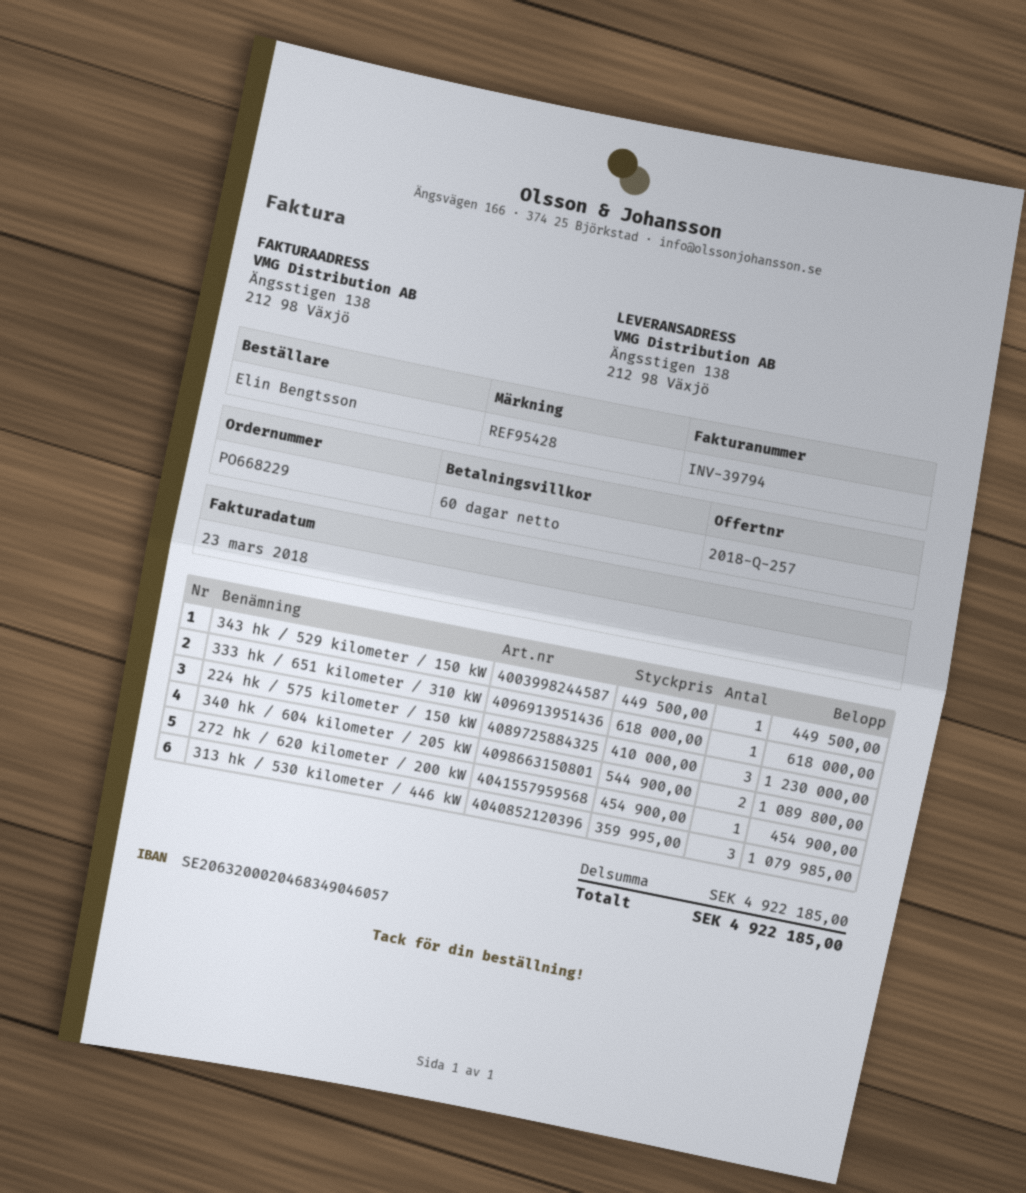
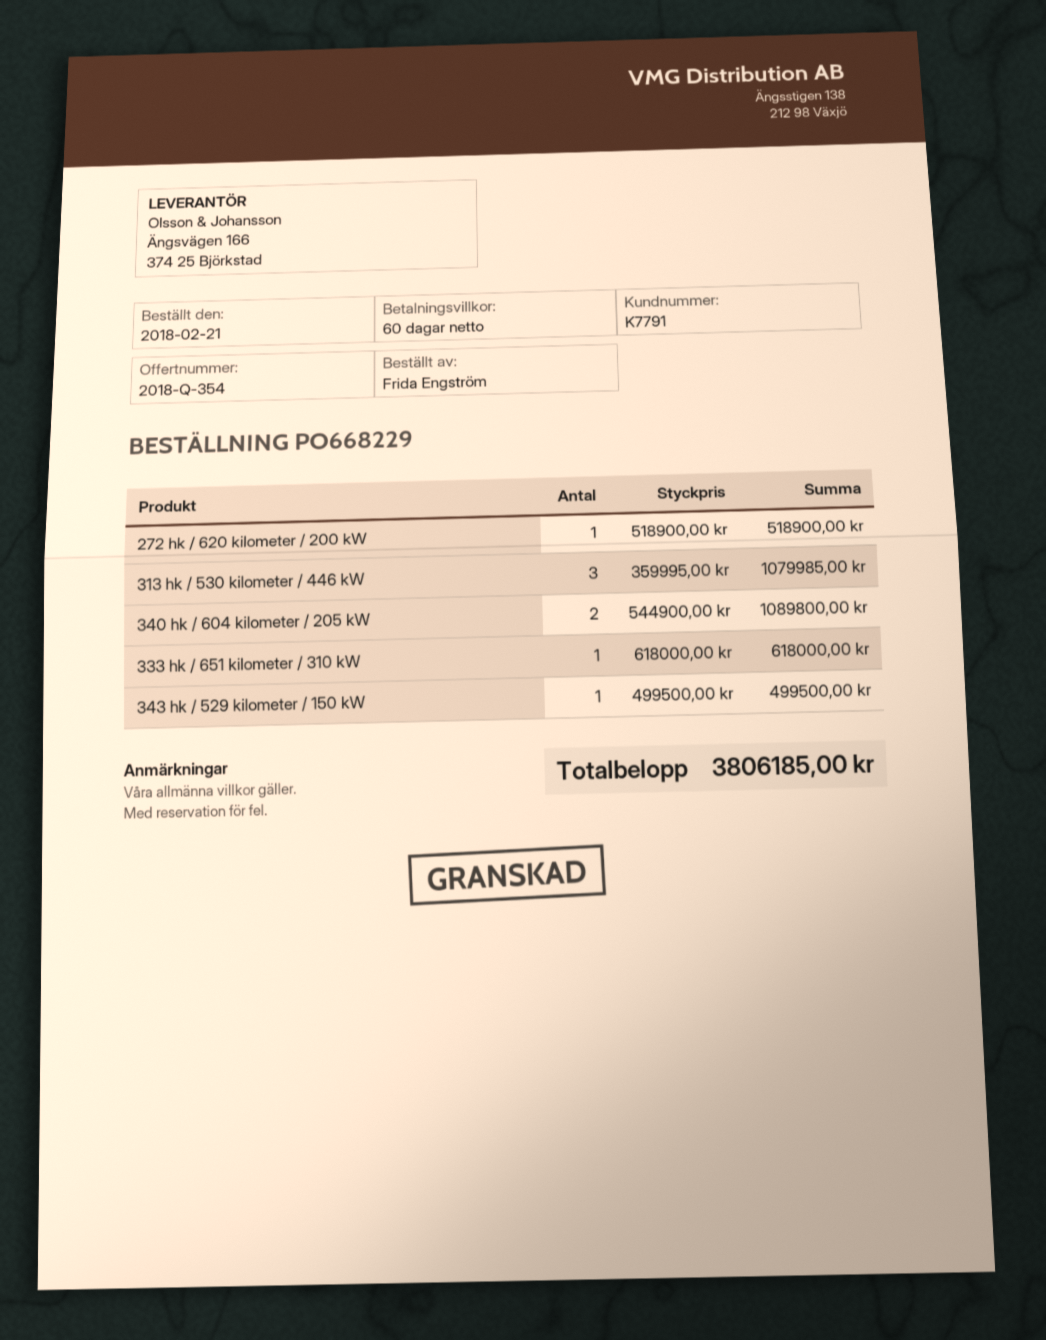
quote number: 2018-Q-257 -> 2018-Q-354
ordered by: Elin Bengtsson -> Frida Engström
343 hk / 529 kilometer / 150 kW: 1 x 449500.00 = 449500.00 -> 1 x 499500.00 = 499500.00
224 hk / 575 kilometer / 150 kW: 3 x 410000.00 = 1230000.00 -> none
272 hk / 620 kilometer / 200 kW: 1 x 454900.00 = 454900.00 -> 1 x 518900.00 = 518900.00
total: 4922185.00 -> 3806185.00

